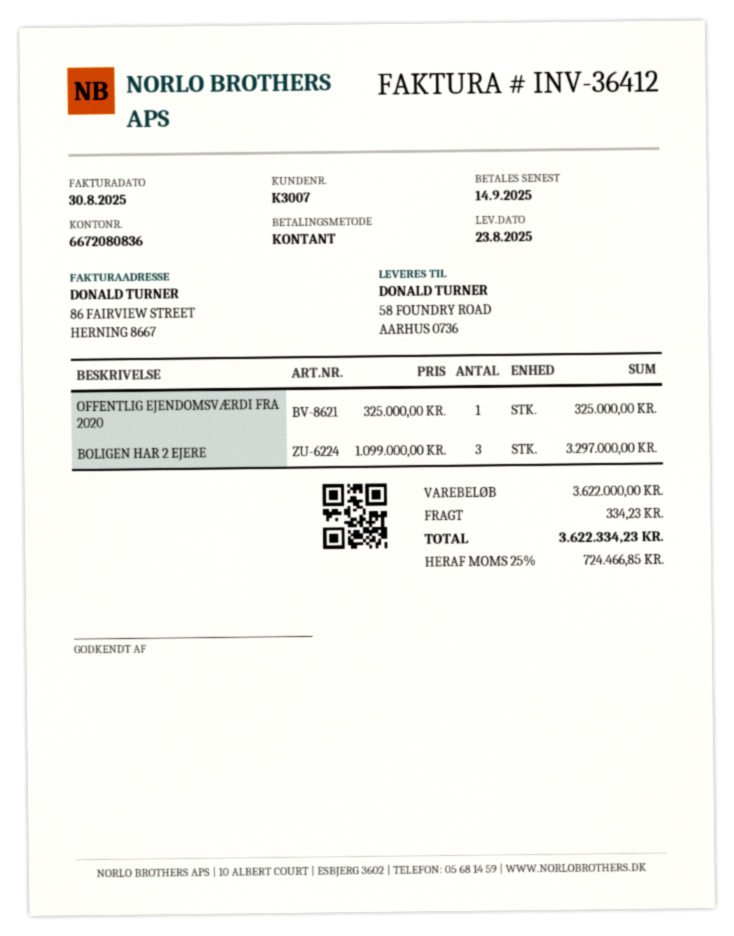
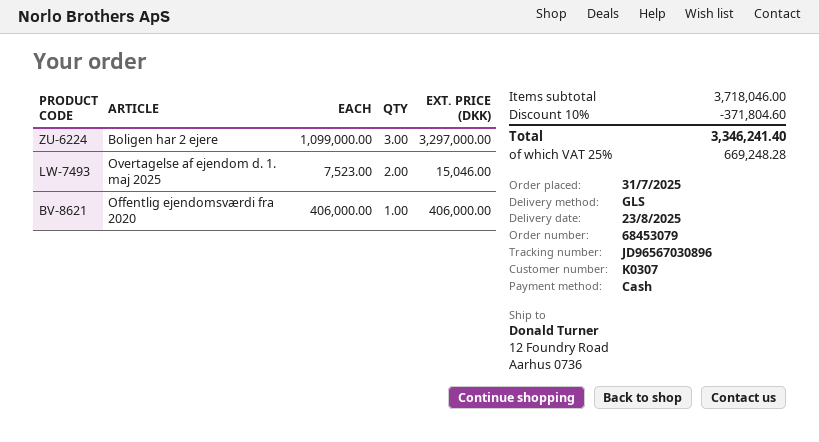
customer number: K3007 -> K0307
ship to: 58 FOUNDRY ROAD, AARHUS 0736 -> 12 Foundry Road, Aarhus 0736
OFFENTLIG EJENDOMSVÆRDI FRA 2020: 1 x 325000.00 = 325000.00 -> 1 x 406000.00 = 406000.00
Overtagelse af ejendom d. 1. maj 2025: none -> 2 x 7523.00 = 15046.00
subtotal: 3622000.00 -> 3718046.00
discount: none -> 10% = 371804.60
shipping: 334.23 -> none
tax: 25% = 724466.85 -> 25% = 669248.28
total: 3622334.23 -> 3346241.40

